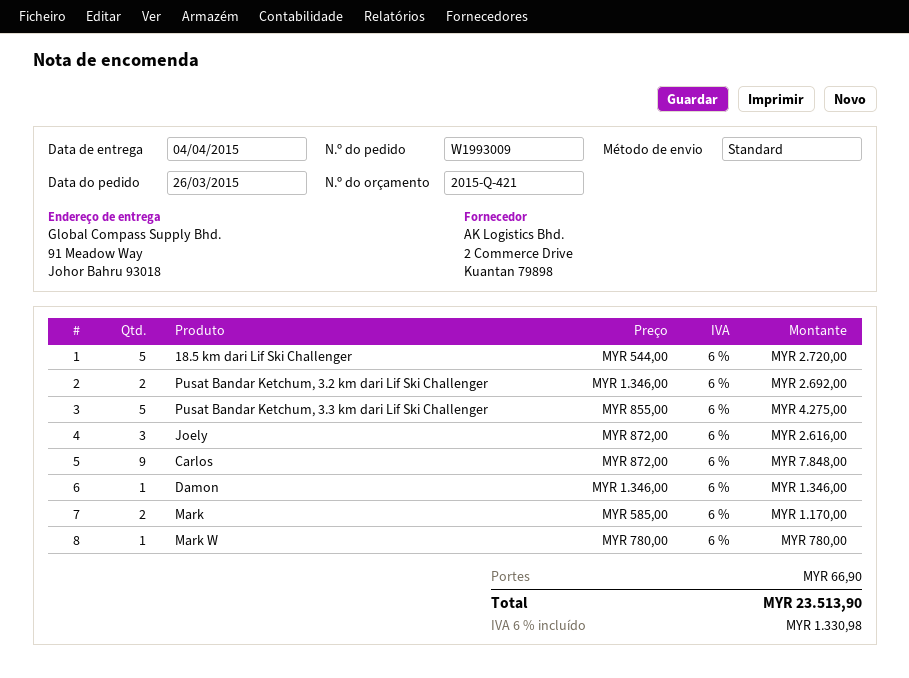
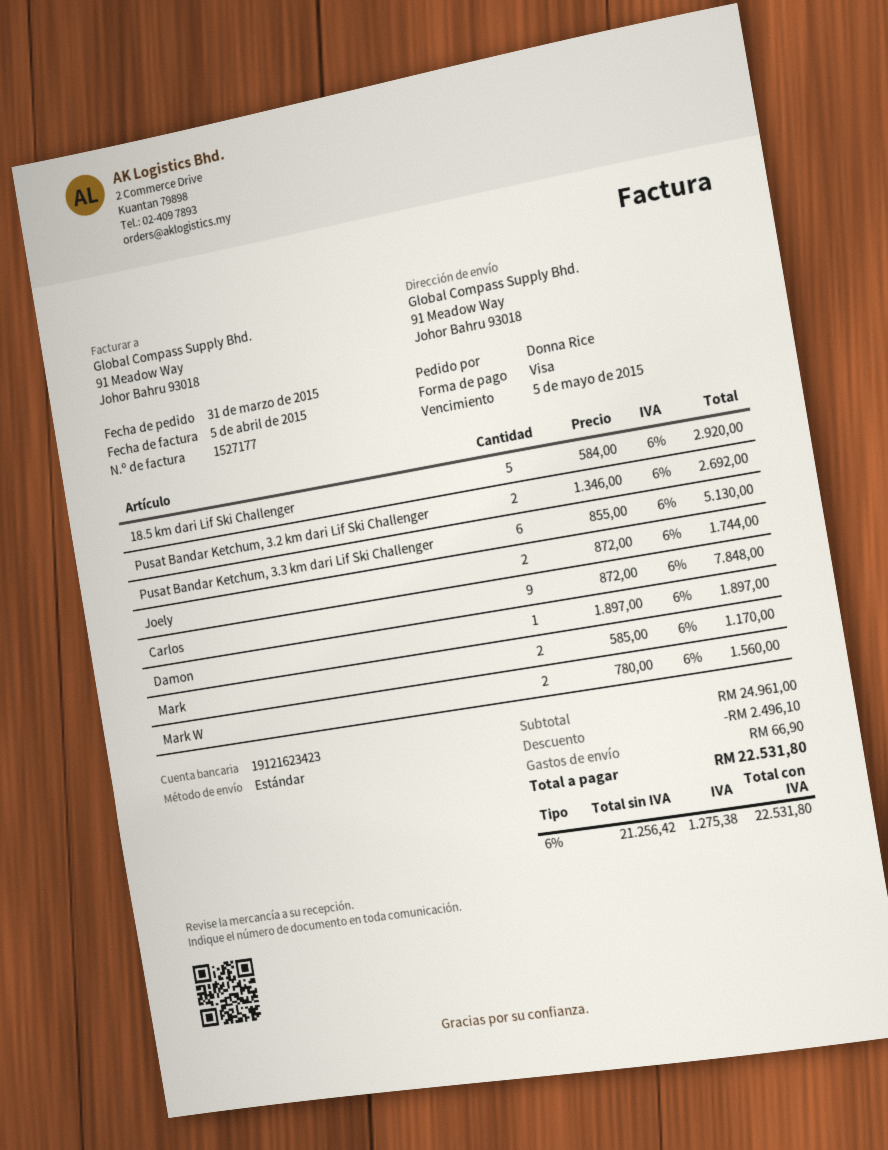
order date: 2015-03-26 -> 2015-03-31
18.5 km dari Lif Ski Challenger: 5 x 544.00 = 2720.00 -> 5 x 584.00 = 2920.00
Pusat Bandar Ketchum, 3.3 km dari Lif Ski Challenger: 5 x 855.00 = 4275.00 -> 6 x 855.00 = 5130.00
Joely: 3 x 872.00 = 2616.00 -> 2 x 872.00 = 1744.00
Damon: 1 x 1346.00 = 1346.00 -> 1 x 1897.00 = 1897.00
Mark W: 1 x 780.00 = 780.00 -> 2 x 780.00 = 1560.00
discount: none -> 2496.10
tax: 6% = 1330.98 -> 6% = 1275.38
total: 23513.90 -> 22531.80

